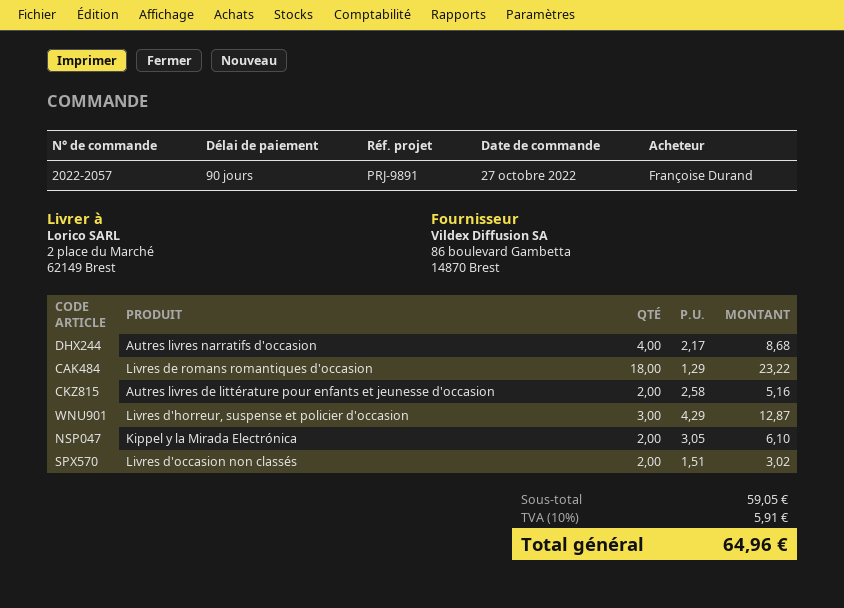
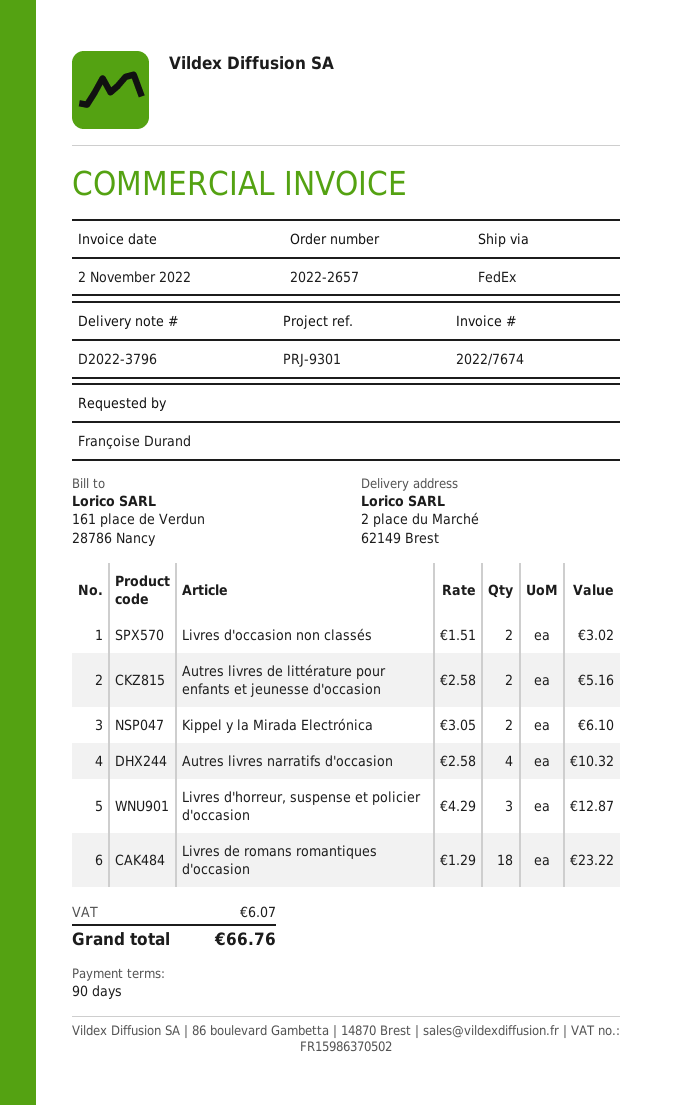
order number: 2022-2057 -> 2022-2657
reference: PRJ-9891 -> PRJ-9301
Autres livres narratifs d'occasion: 4 x 2.17 = 8.68 -> 4 x 2.58 = 10.32
tax: 5.91 -> 6.07
total: 64.96 -> 66.76

